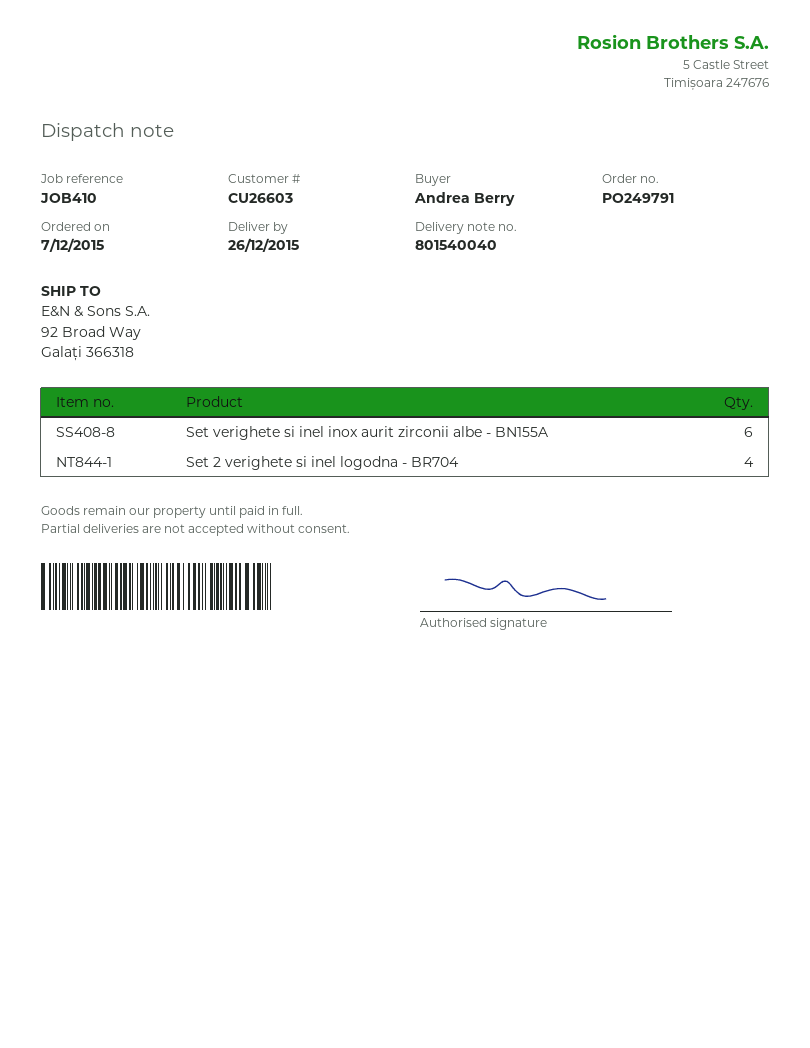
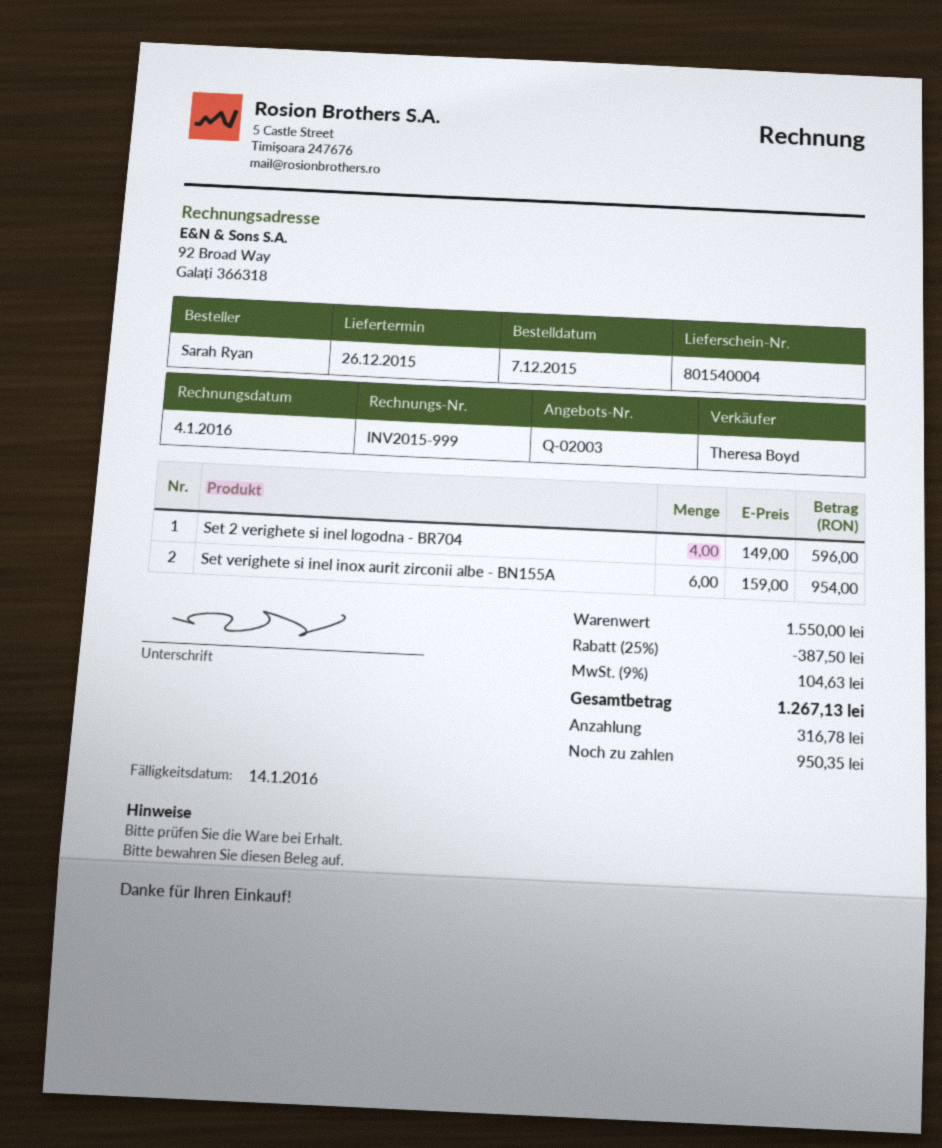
delivery note number: 801540040 -> 801540004
ordered by: Andrea Berry -> Sarah Ryan

